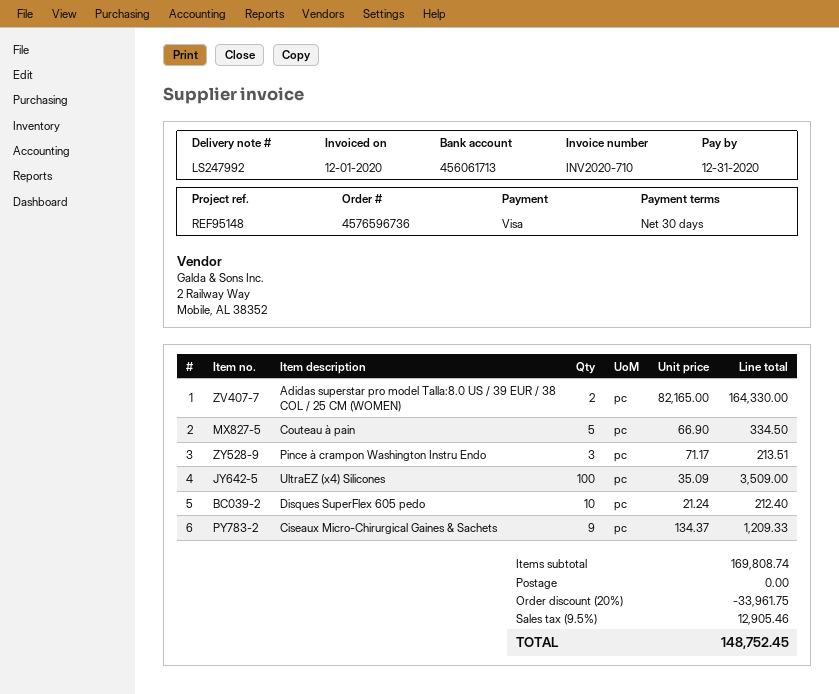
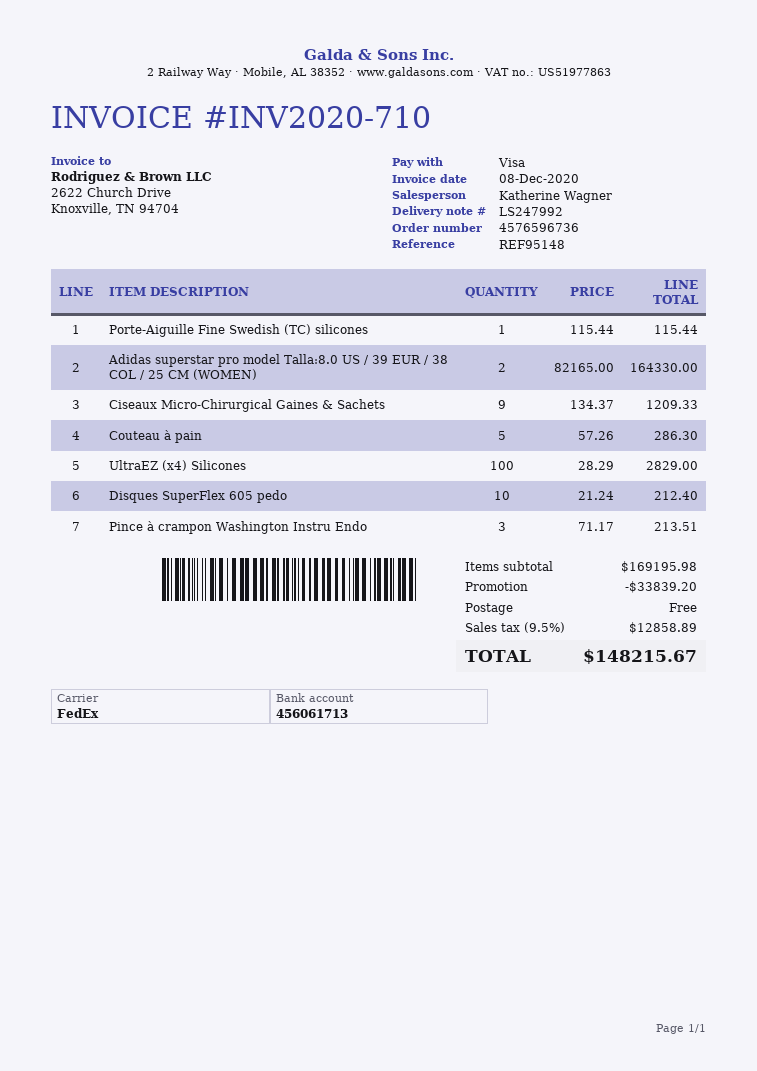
invoice date: 2020-12-01 -> 2020-12-08
Couteau à pain: 5 x 66.90 = 334.50 -> 5 x 57.26 = 286.30
UltraEZ (x4) Silicones: 100 x 35.09 = 3509.00 -> 100 x 28.29 = 2829.00
Porte-Aiguille Fine Swedish (TC) silicones: none -> 1 x 115.44 = 115.44
subtotal: 169808.74 -> 169195.98
discount: 33961.75 -> 33839.20
tax: 9.5% = 12905.46 -> 9.5% = 12858.89
total: 148752.45 -> 148215.67

